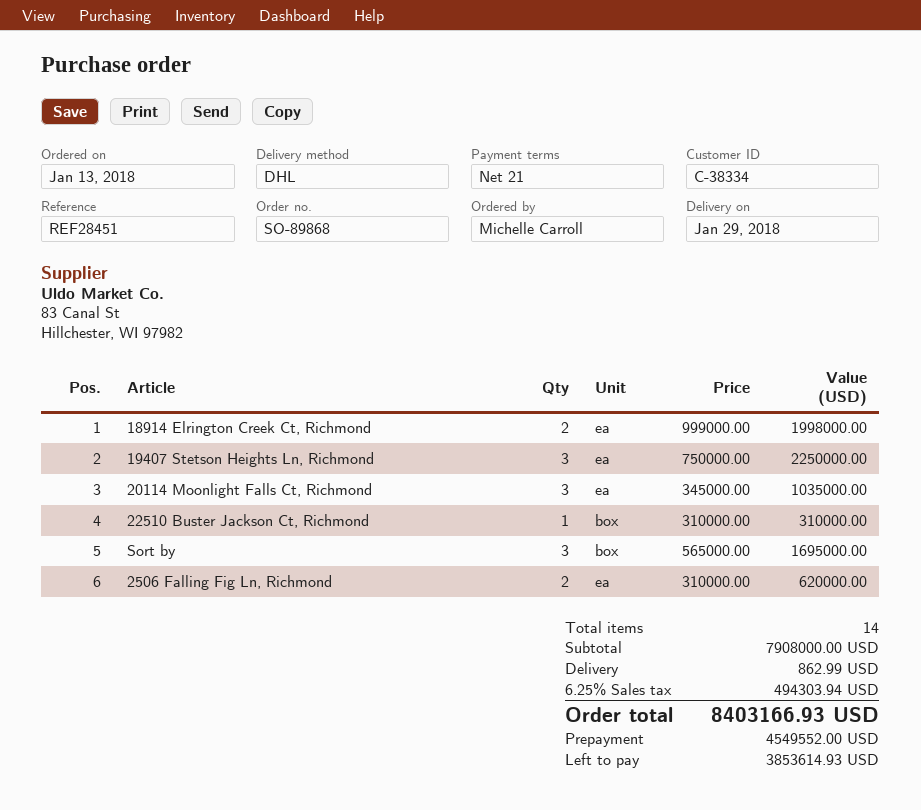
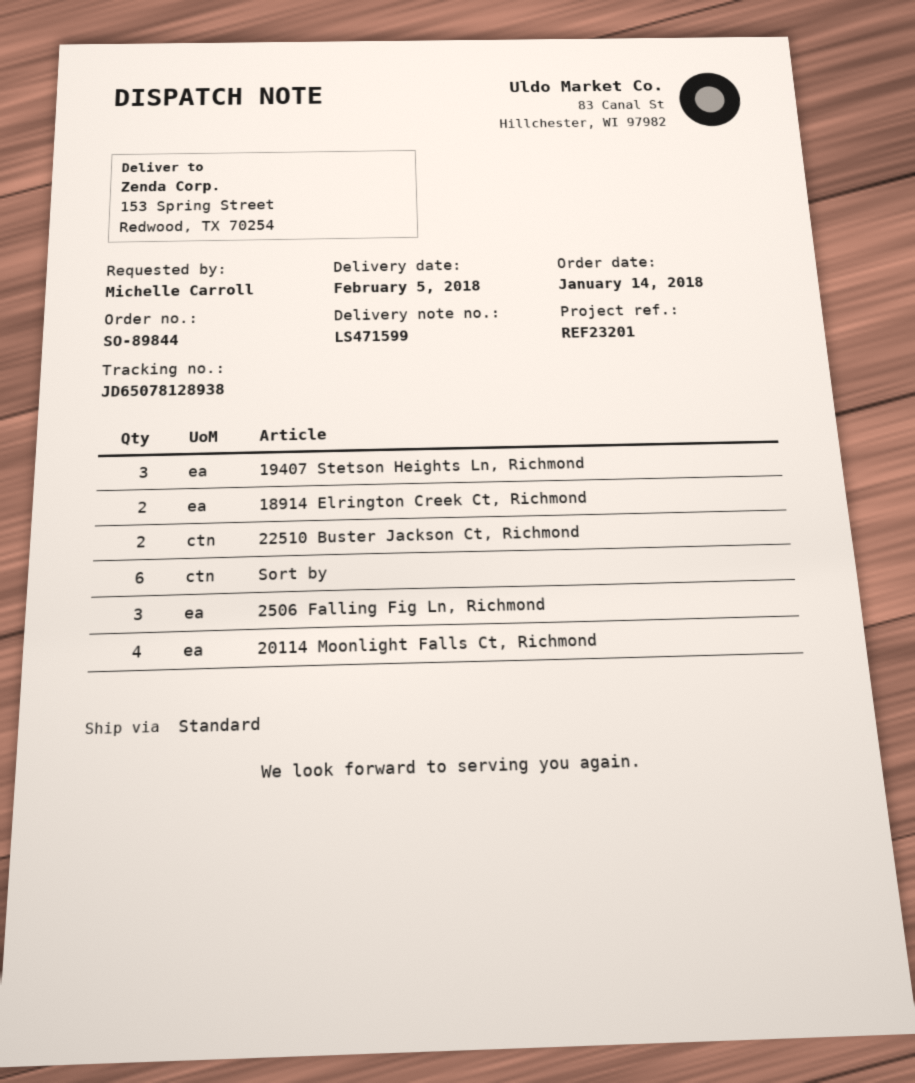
order number: SO-89868 -> SO-89844
order date: 2018-01-13 -> 2018-01-14
delivery date: 2018-01-29 -> 2018-02-05
reference: REF28451 -> REF23201
shipping method: DHL -> standard
20114 Moonlight Falls Ct, Richmond: 3 -> 4
22510 Buster Jackson Ct, Richmond: 1 -> 2
Sort by: 3 -> 6
2506 Falling Fig Ln, Richmond: 2 -> 3

